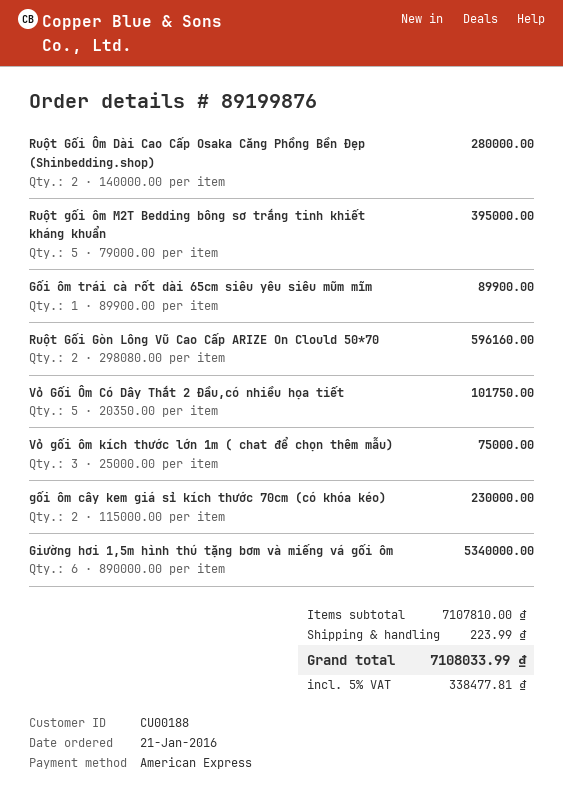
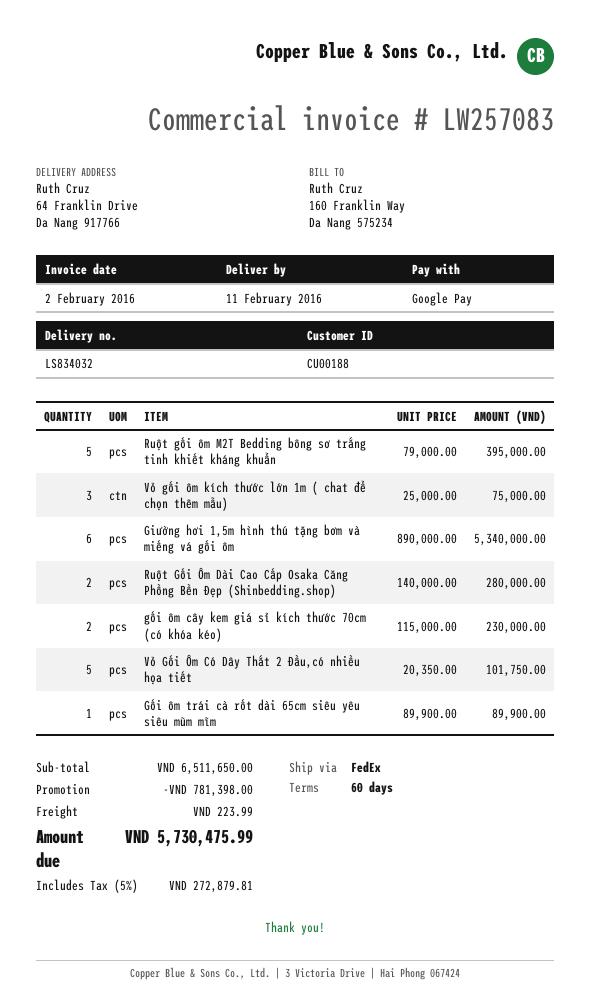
payment method: American Express -> Google Pay
Ruột Gối Gòn Lông Vũ Cao Cấp ARIZE On Clould 50*70: 2 x 298080.00 = 596160.00 -> none
subtotal: 7107810.00 -> 6511650.00
discount: none -> 781398.00
tax: 5% = 338477.81 -> 5% = 272879.81
total: 7108033.99 -> 5730475.99

